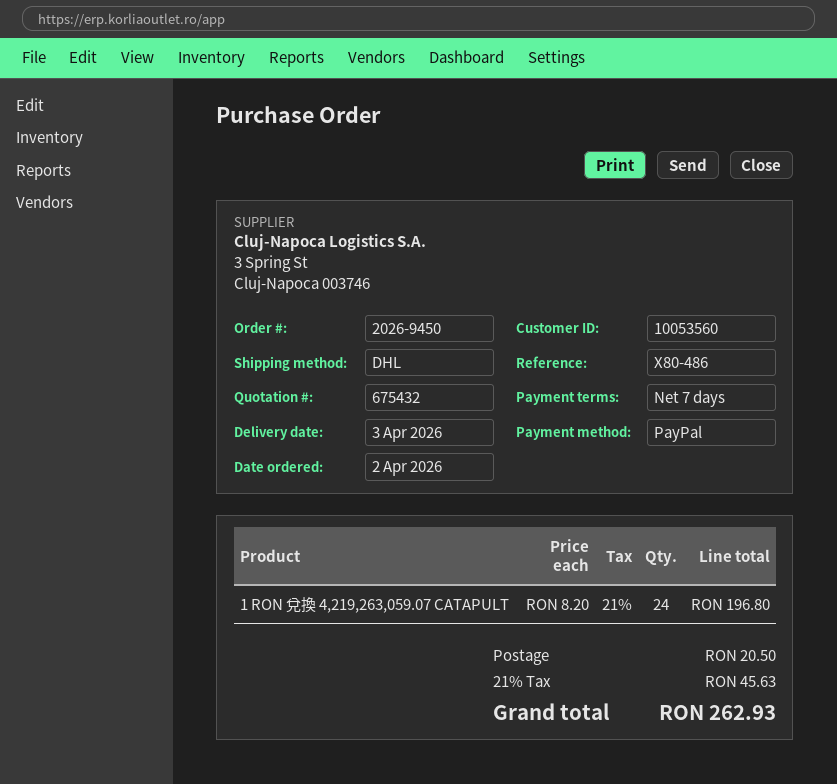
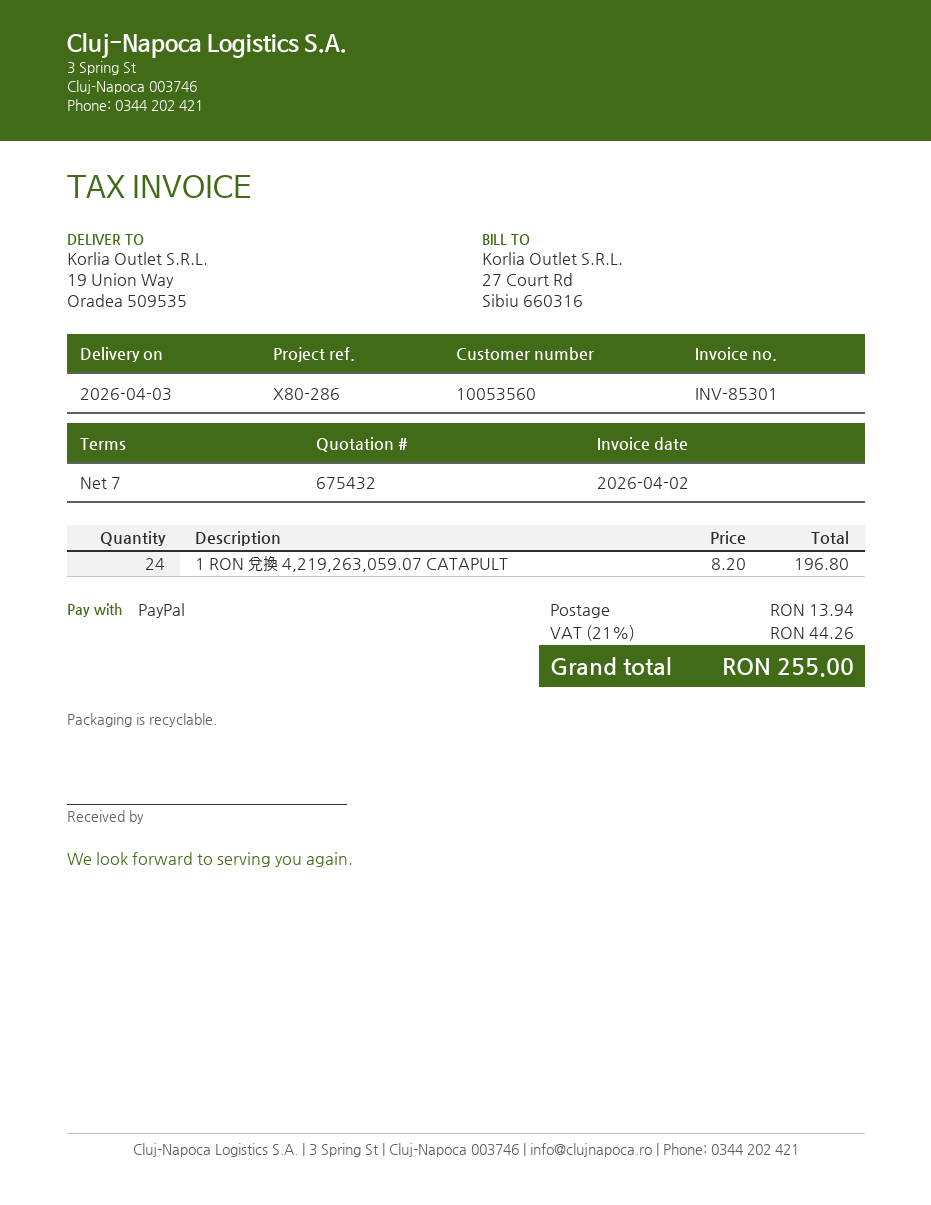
reference: X80-486 -> X80-286
shipping: 20.50 -> 13.94
tax: 21% = 45.63 -> 21% = 44.26
total: 262.93 -> 255.00

